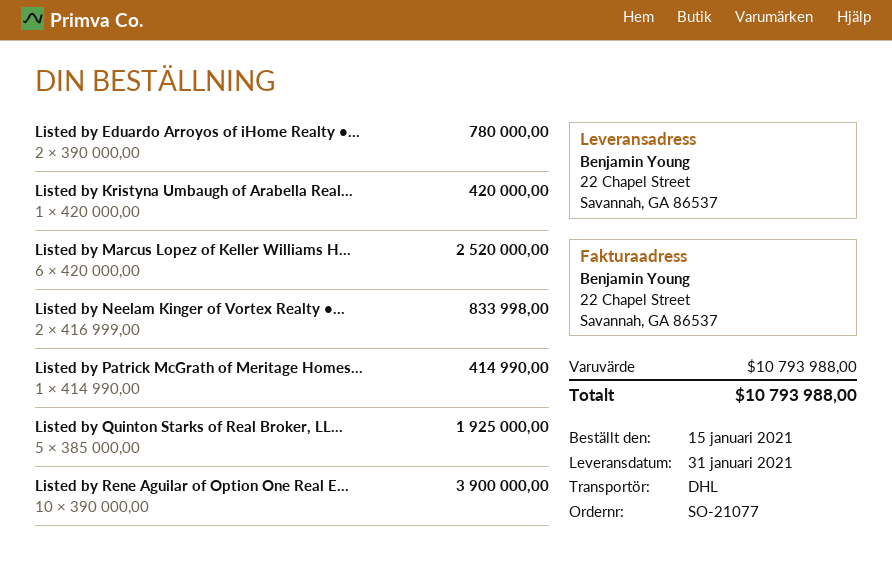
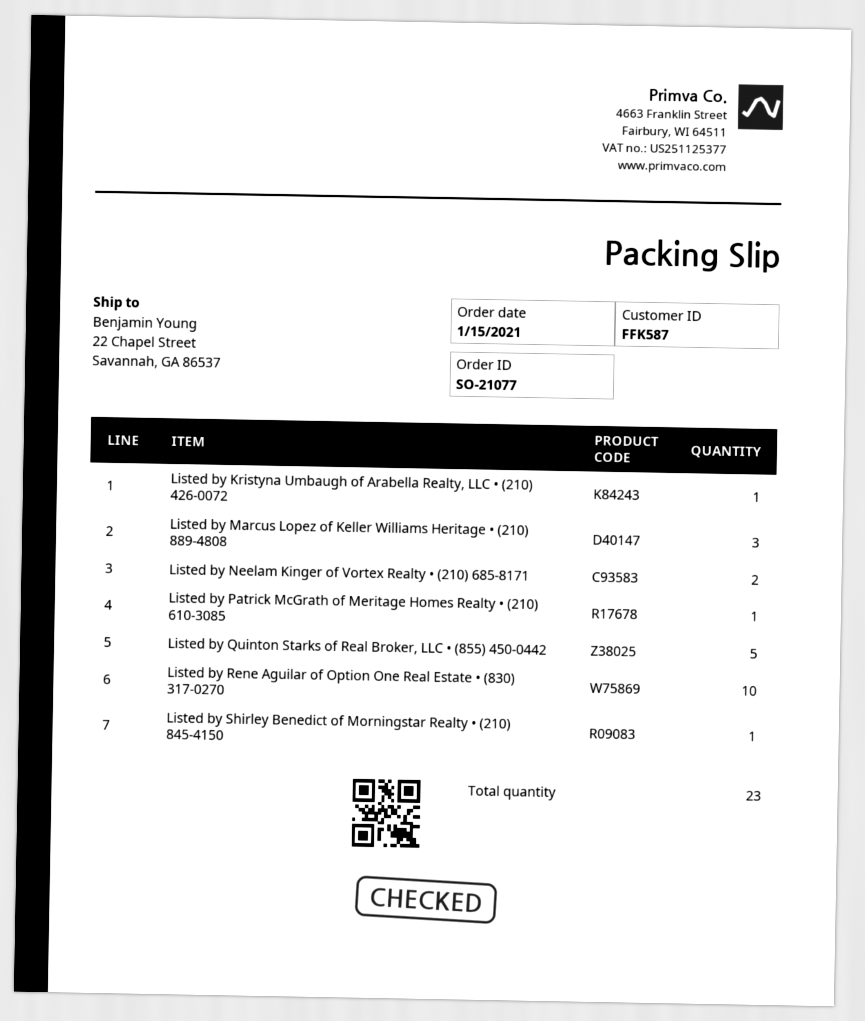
Listed by Eduardo Arroyos of iHome Realty •...: 2 -> none
Listed by Marcus Lopez of Keller Williams H...: 6 -> 3
Listed by Shirley Benedict of Morningstar Realty • (210) 845-4150: none -> 1

